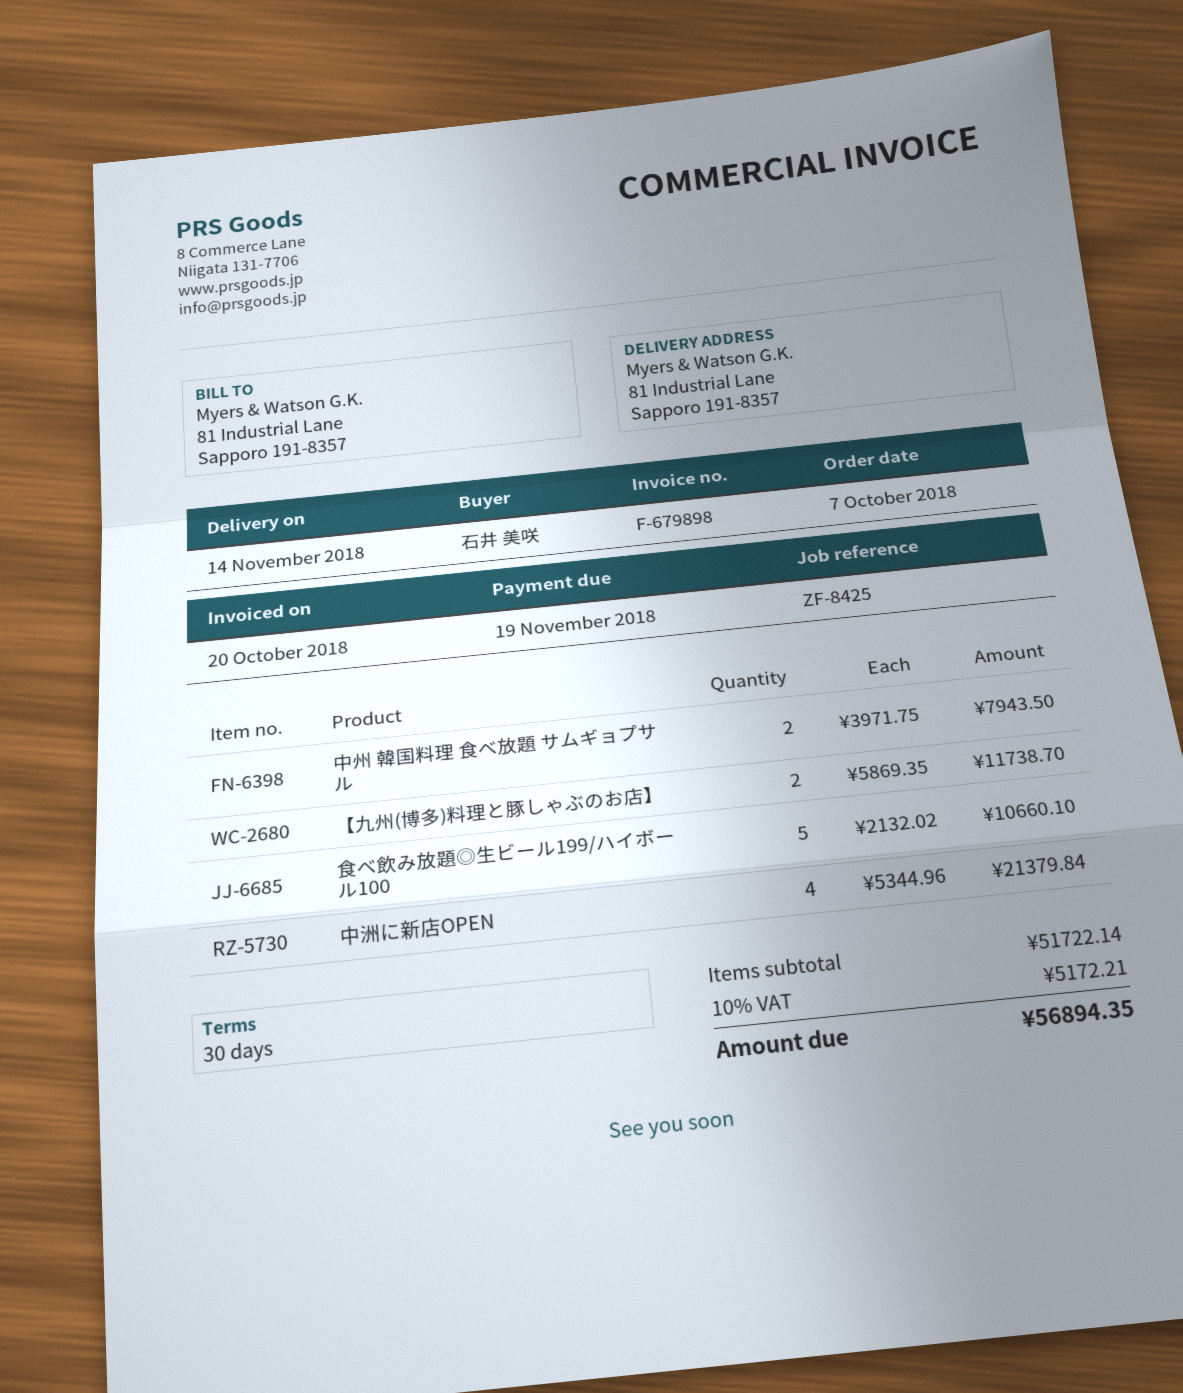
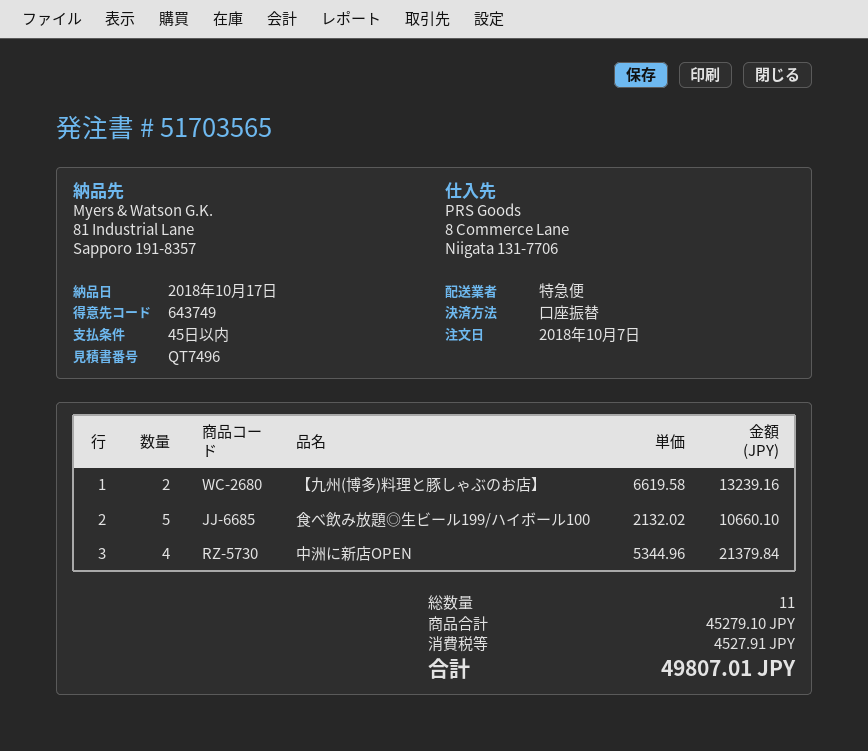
delivery date: 2018-11-14 -> 2018-10-17
payment terms: 30 days -> 45 days
中州 韓国料理 食べ放題 サムギョプサル: 2 x 3971.75 = 7943.50 -> none
【九州(博多)料理と豚しゃぶのお店】: 2 x 5869.35 = 11738.70 -> 2 x 6619.58 = 13239.16
subtotal: 51722.14 -> 45279.10
tax: 5172.21 -> 4527.91
total: 56894.35 -> 49807.01

